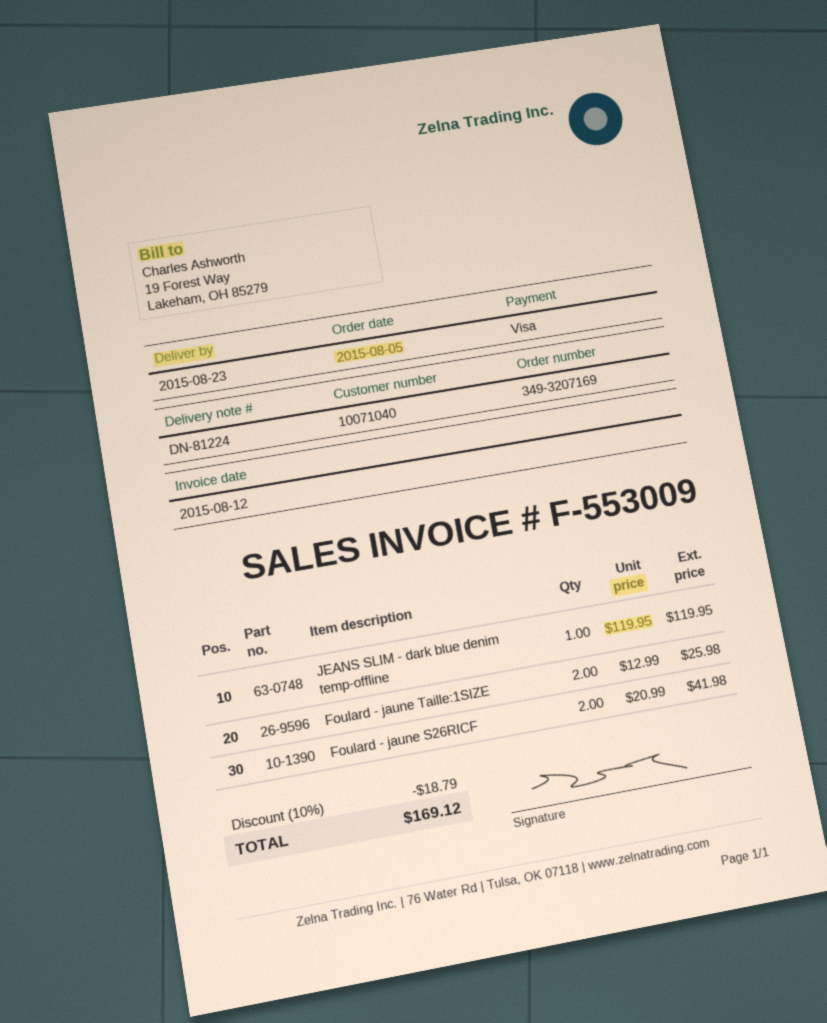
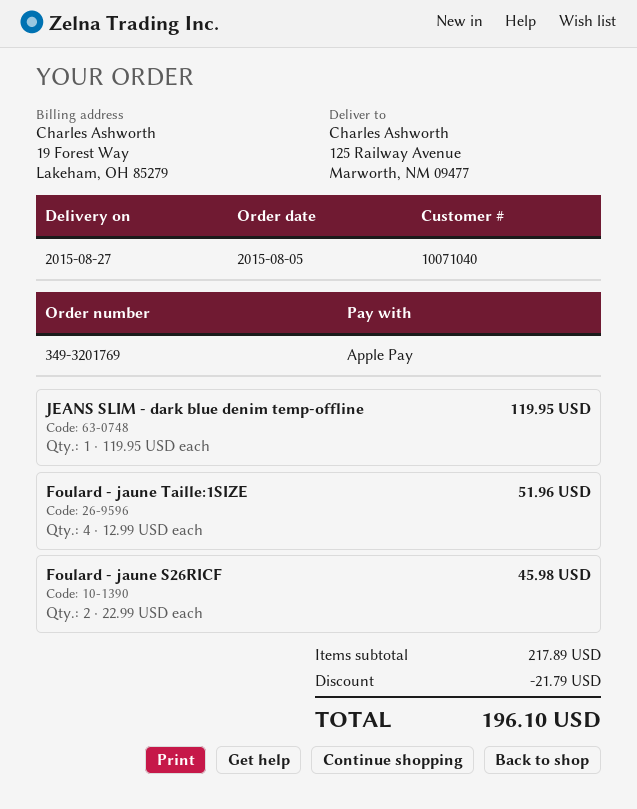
order number: 349-3207169 -> 349-3201769
delivery date: 2015-08-23 -> 2015-08-27
payment method: Visa -> Apple Pay
Foulard - jaune Taille:1SIZE: 2 x 12.99 = 25.98 -> 4 x 12.99 = 51.96
Foulard - jaune S26RICF: 2 x 20.99 = 41.98 -> 2 x 22.99 = 45.98
discount: 18.79 -> 21.79
total: 169.12 -> 196.10

